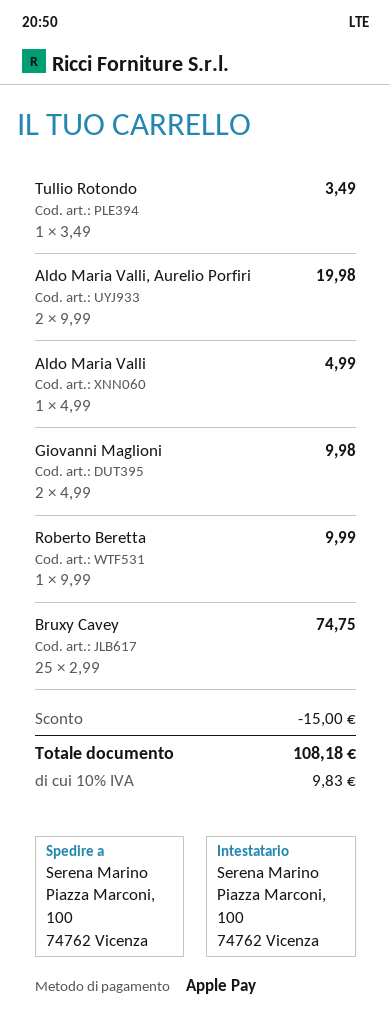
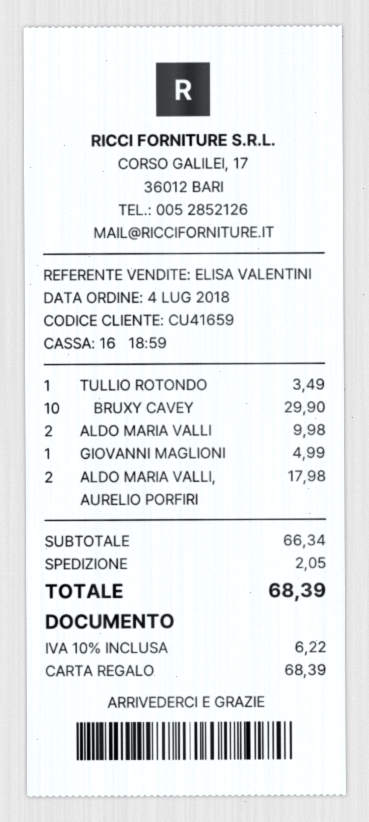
payment method: Apple Pay -> gift card
Aldo Maria Valli, Aurelio Porfiri: 2 for 19.98 -> 2 for 17.98
Aldo Maria Valli: 1 for 4.99 -> 2 for 9.98
Giovanni Maglioni: 2 for 9.98 -> 1 for 4.99
Roberto Beretta: 1 for 9.99 -> none
Bruxy Cavey: 25 for 74.75 -> 10 for 29.90
discount: 15.00 -> none
shipping: none -> 2.05
tax: 10% = 9.83 -> 10% = 6.22
total: 108.18 -> 68.39

